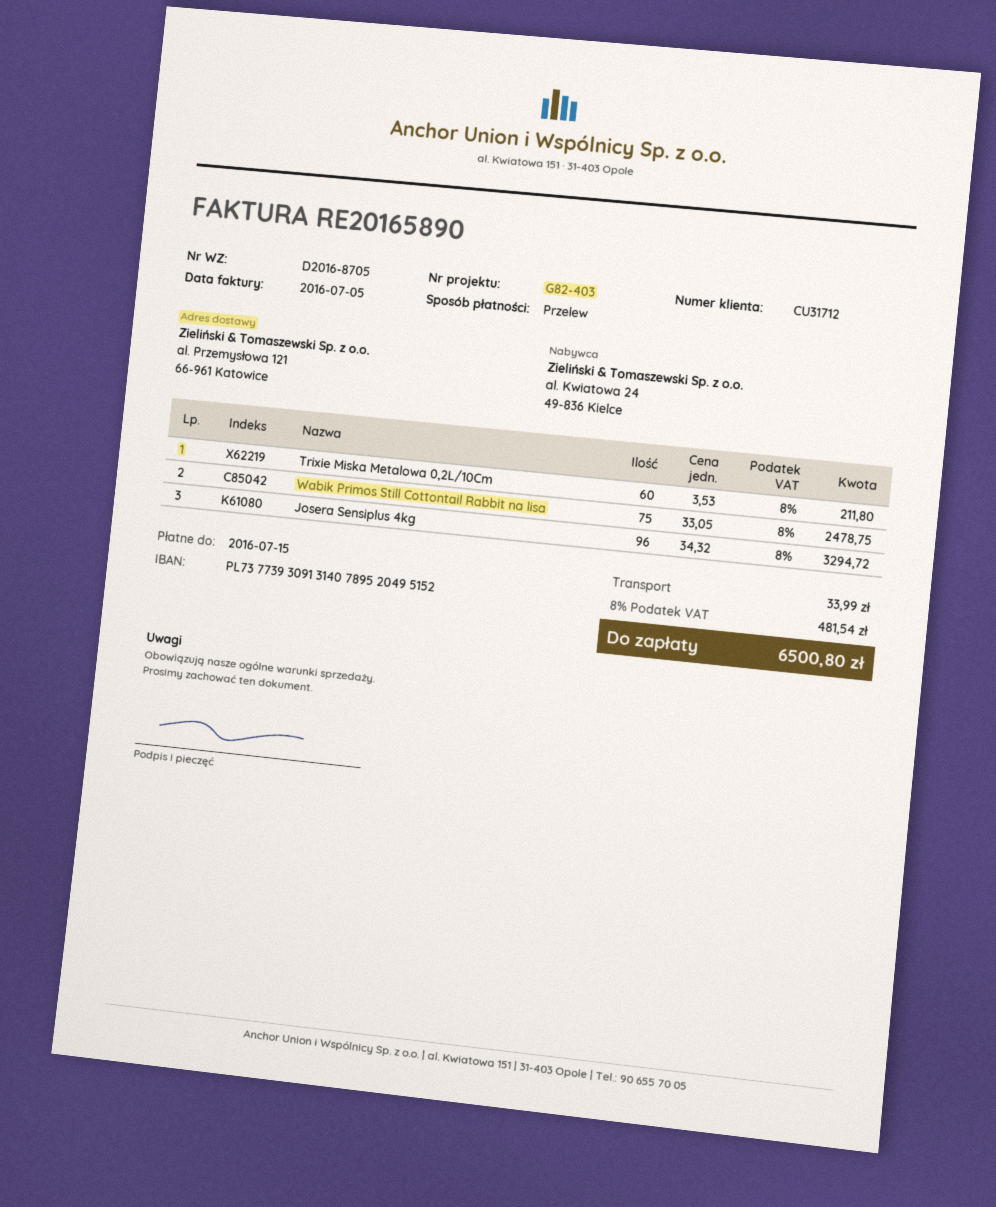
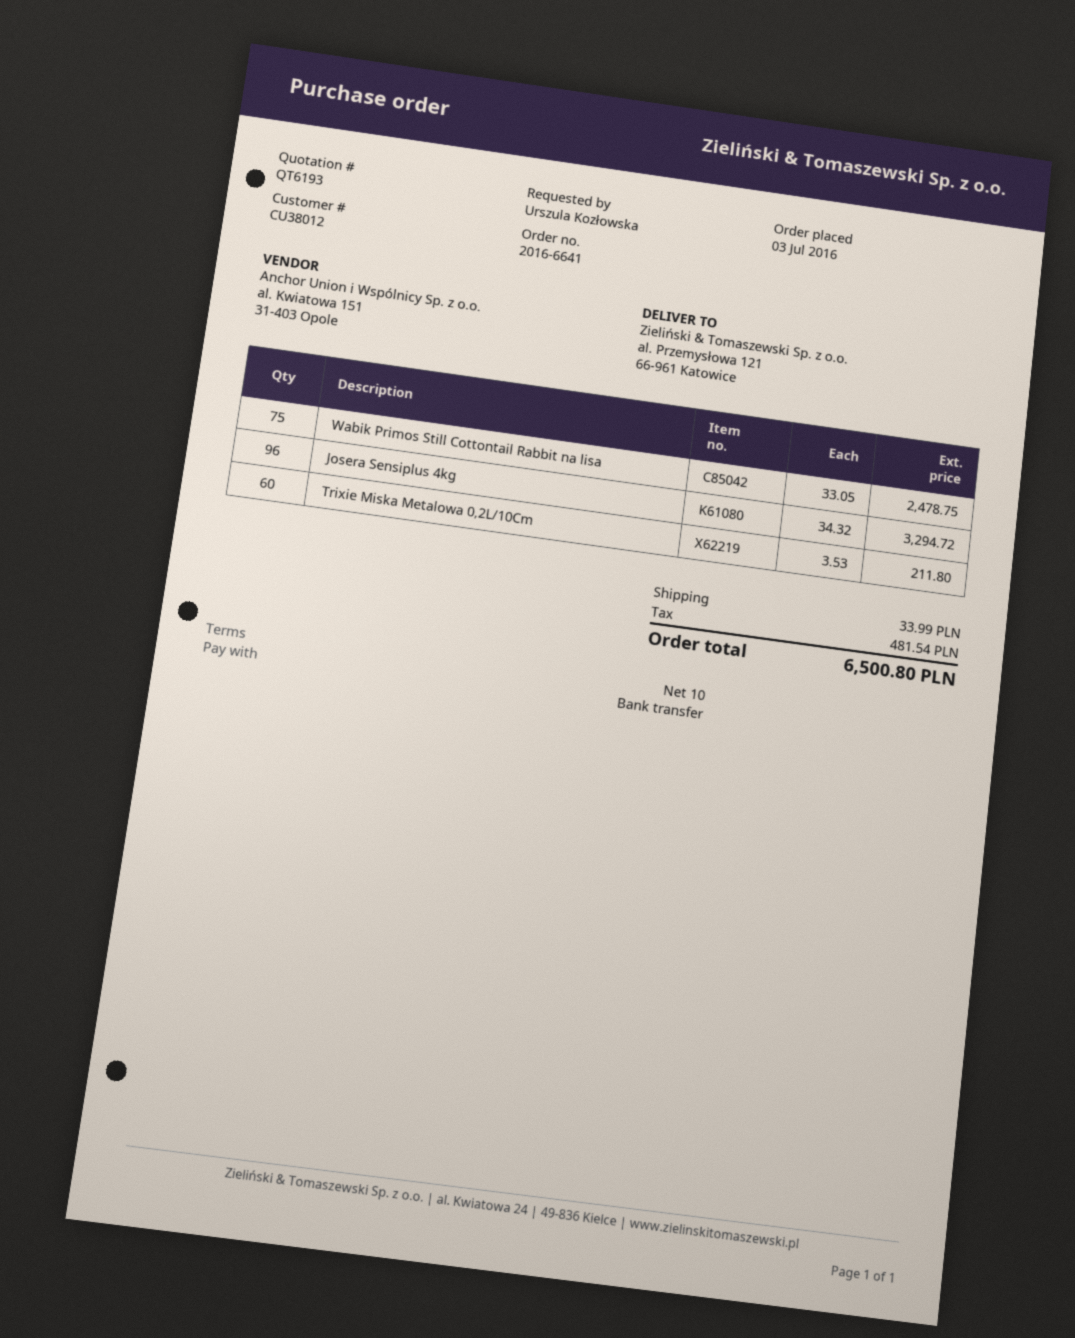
customer number: CU31712 -> CU38012

